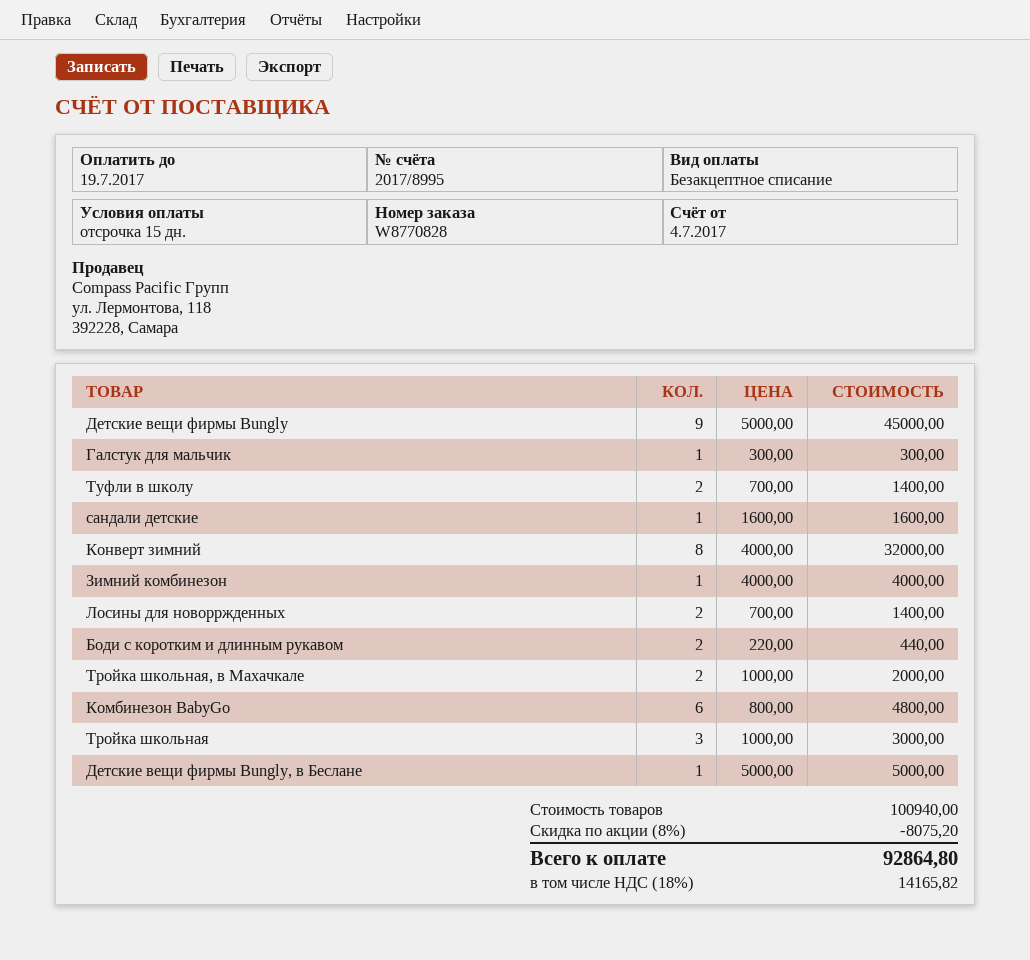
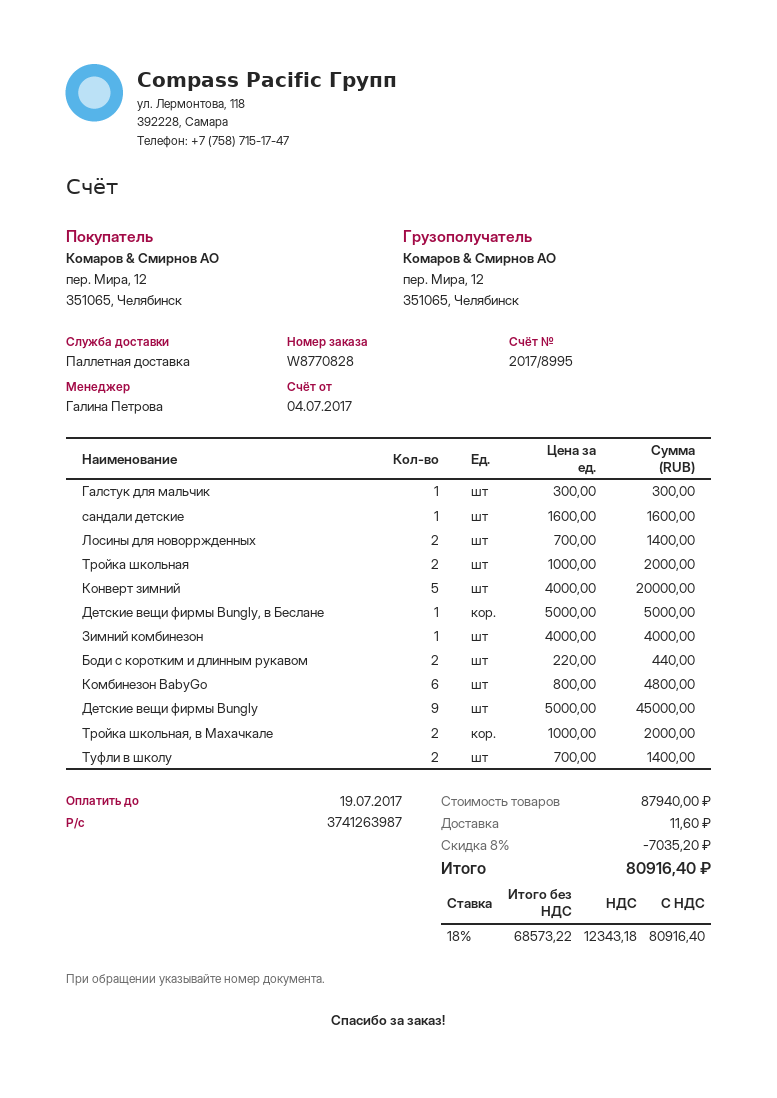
Конверт зимний: 8 x 4000.00 = 32000.00 -> 5 x 4000.00 = 20000.00
Тройка школьная: 3 x 1000.00 = 3000.00 -> 2 x 1000.00 = 2000.00
subtotal: 100940.00 -> 87940.00
discount: 8% = 8075.20 -> 8% = 7035.20
shipping: none -> 11.60
tax: 18% = 14165.82 -> 18% = 12343.18
total: 92864.80 -> 80916.40

